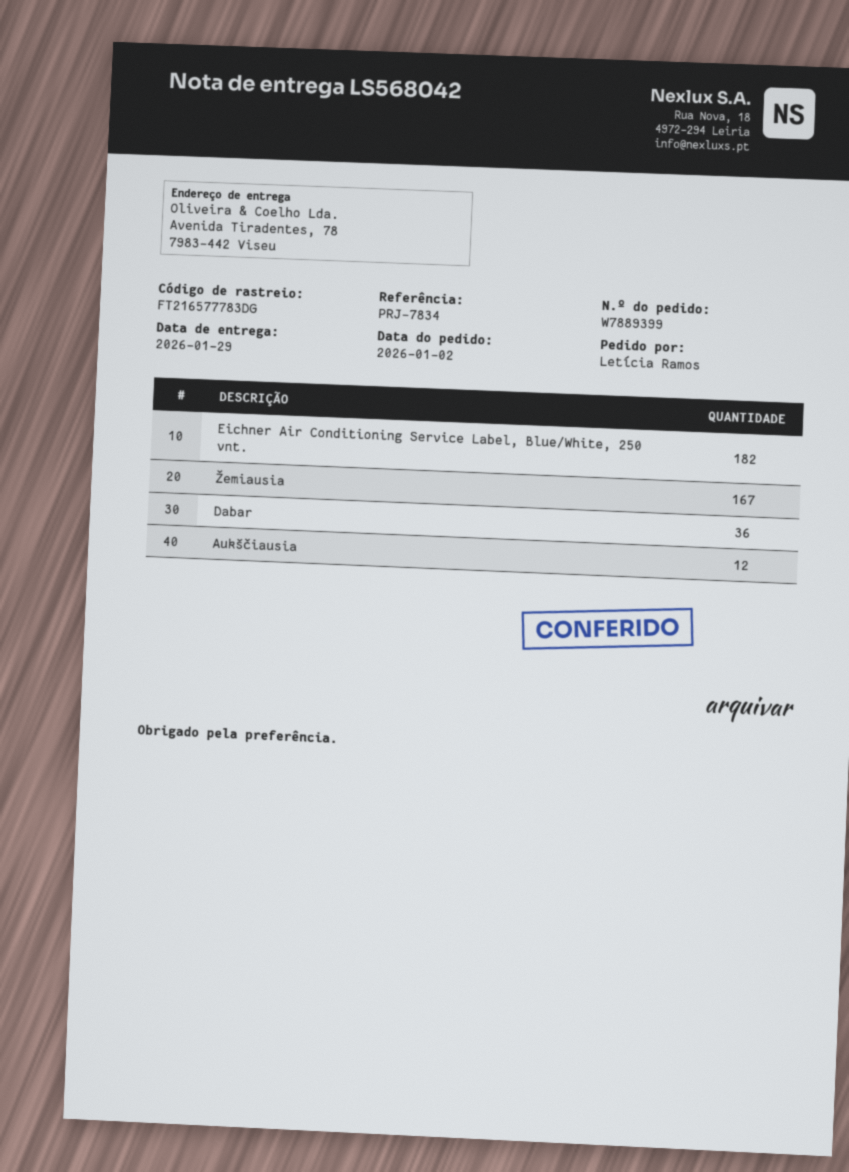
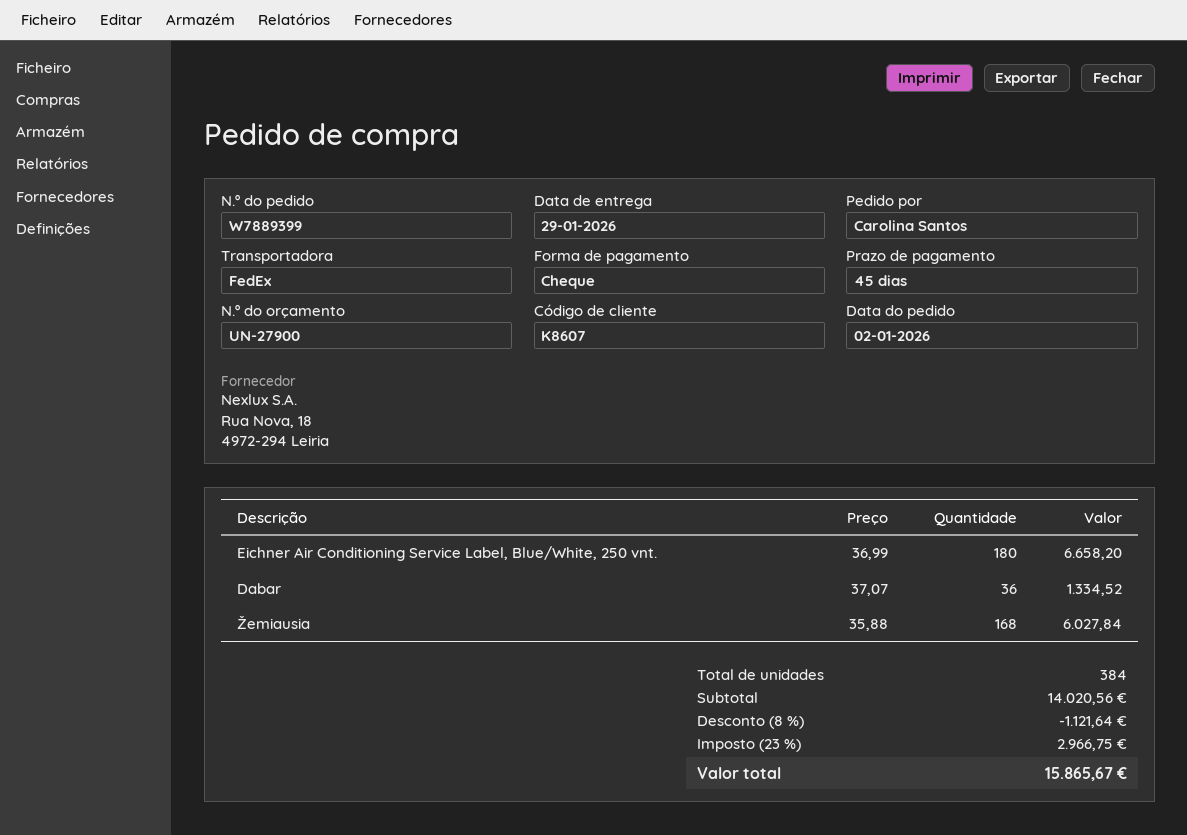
ordered by: Letícia Ramos -> Carolina Santos
Eichner Air Conditioning Service Label, Blue/White, 250 vnt.: 182 -> 180
Žemiausia: 167 -> 168
Aukščiausia: 12 -> none

